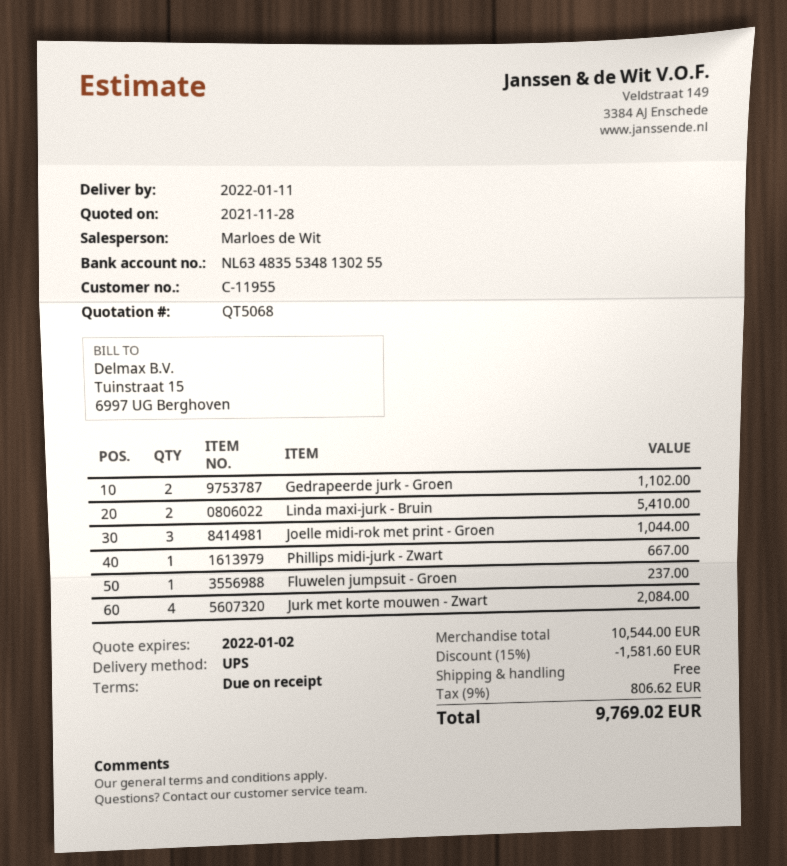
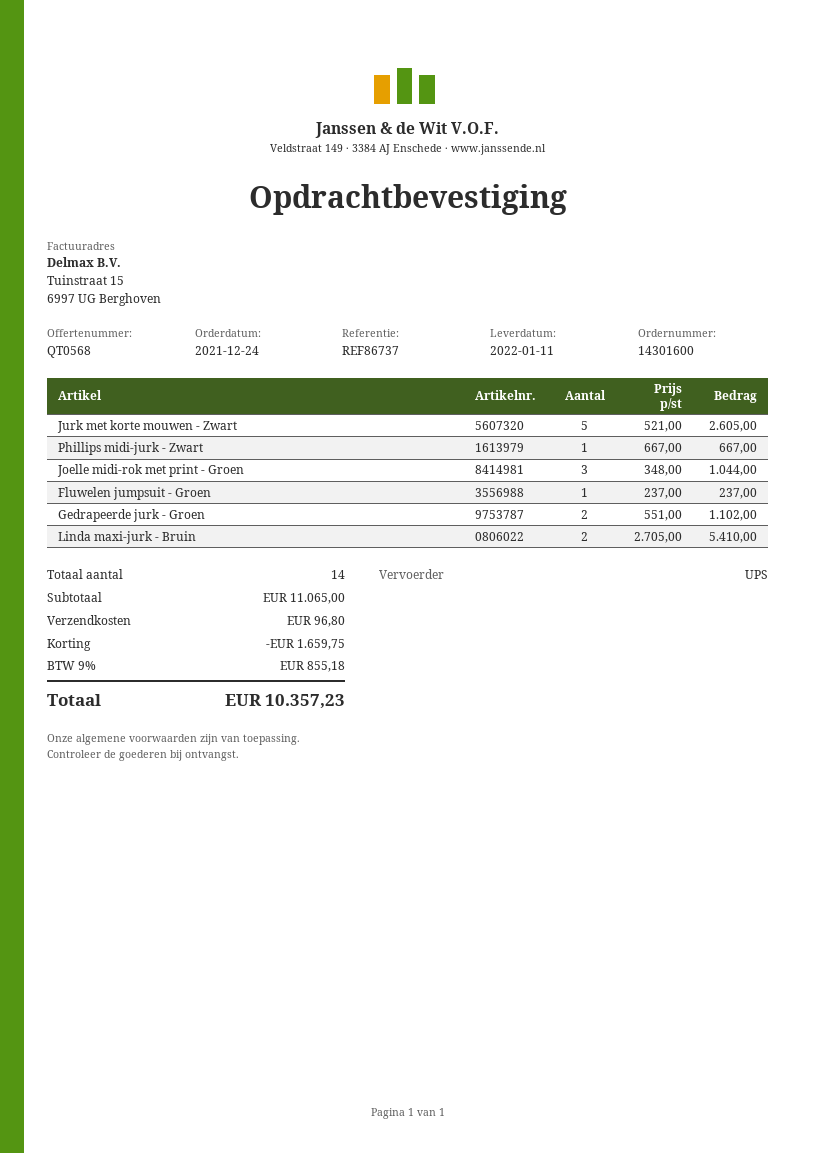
quote number: QT5068 -> QT0568
Jurk met korte mouwen - Zwart: 4 for 2084.00 -> 5 for 2605.00
subtotal: 10544.00 -> 11065.00
discount: 1581.60 -> 1659.75
shipping: 0.00 -> 96.80
tax: 9% = 806.62 -> 9% = 855.18
total: 9769.02 -> 10357.23

